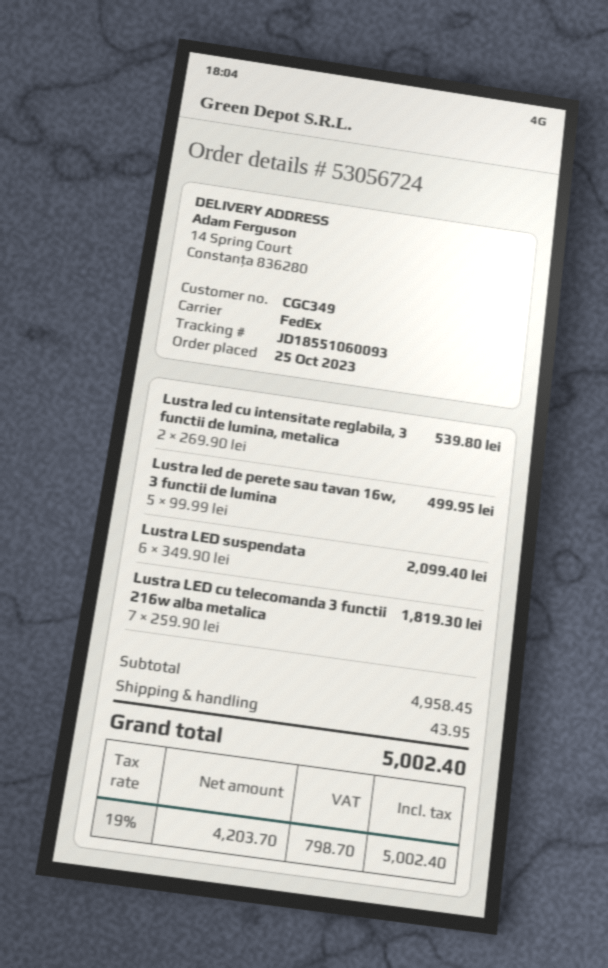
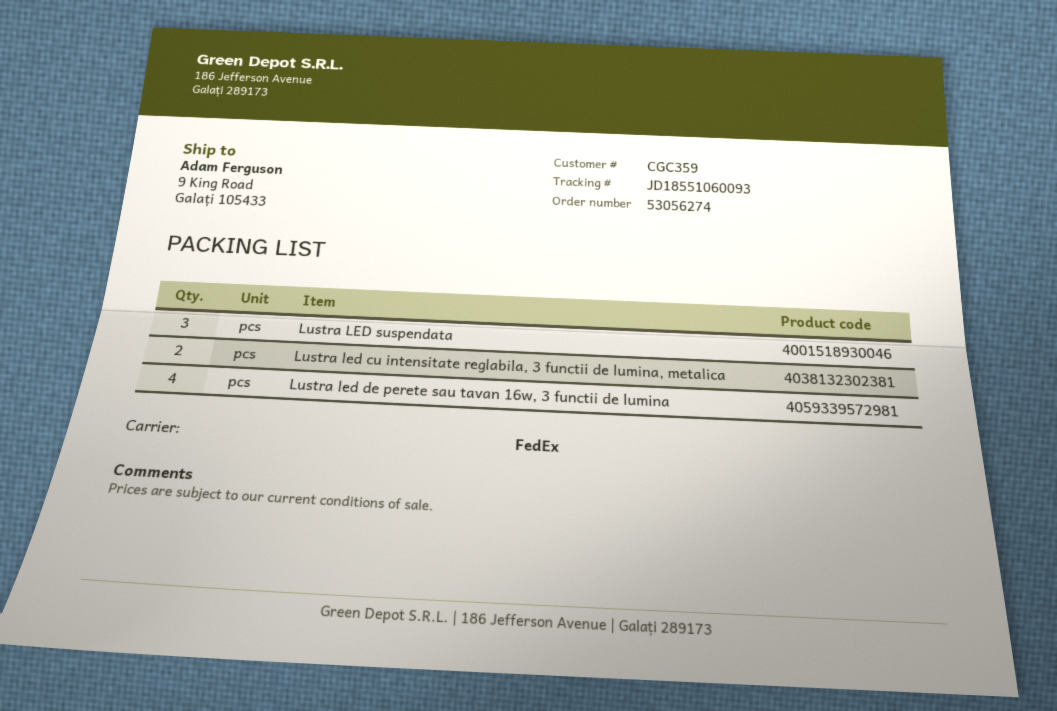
order number: 53056724 -> 53056274
customer number: CGC349 -> CGC359
ship to: 14 Spring Court, Constanța 836280 -> 9 King Road, Galați 105433
Lustra led de perete sau tavan 16w, 3 functii de lumina: 5 -> 4
Lustra LED suspendata: 6 -> 3
Lustra LED cu telecomanda 3 functii 216w alba metalica: 7 -> none

